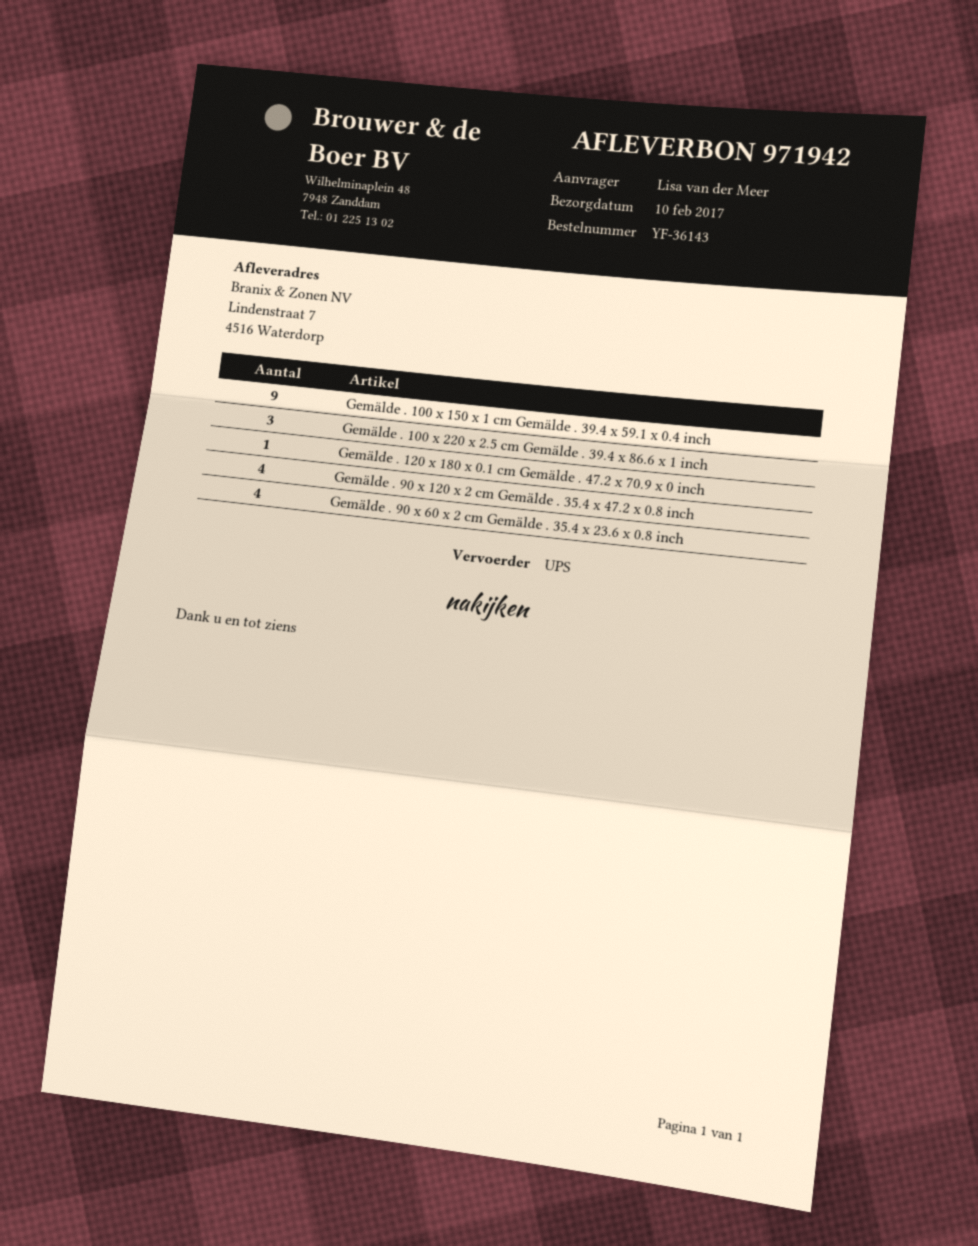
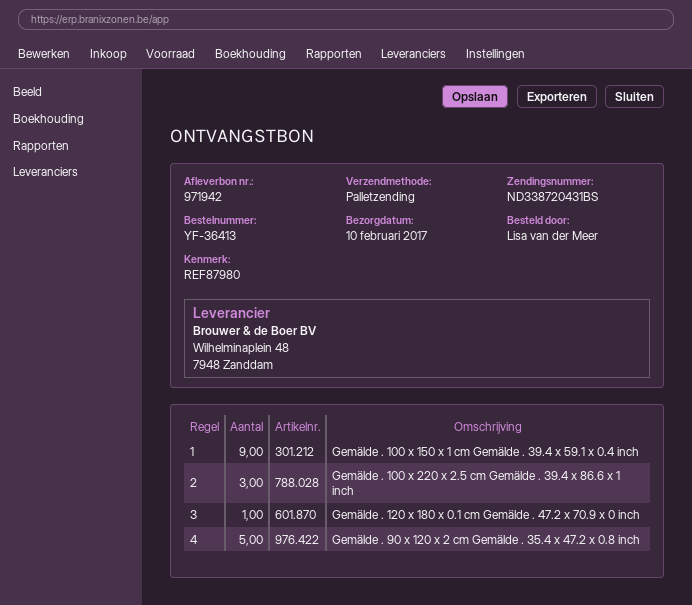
order number: YF-36143 -> YF-36413
shipping method: UPS -> pallet freight
Gemälde . 90 x 120 x 2 cm Gemälde . 35.4 x 47.2 x 0.8 inch: 4 -> 5
Gemälde . 90 x 60 x 2 cm Gemälde . 35.4 x 23.6 x 0.8 inch: 4 -> none

